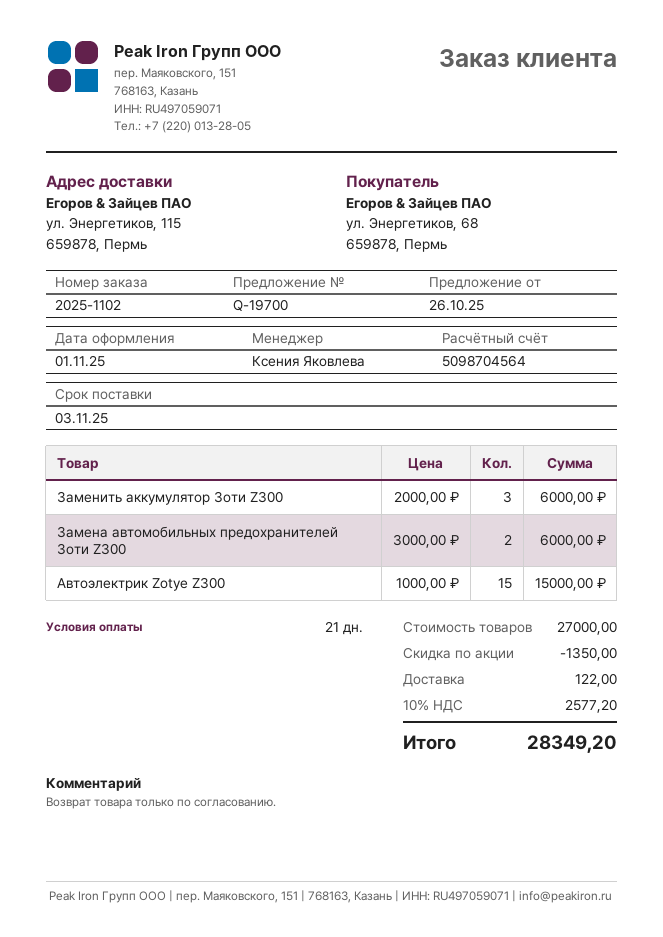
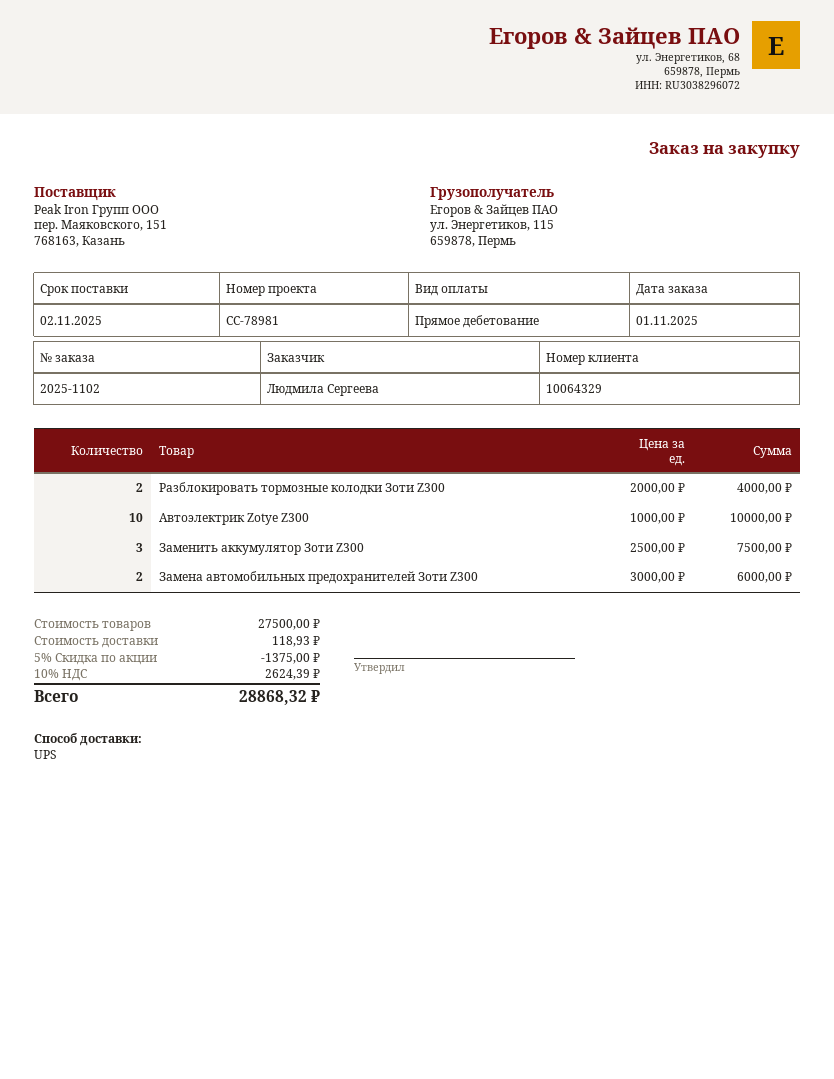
delivery date: 2025-11-03 -> 2025-11-02
Заменить аккумулятор Зоти Z300: 3 x 2000.00 = 6000.00 -> 3 x 2500.00 = 7500.00
Автоэлектрик Zotye Z300: 15 x 1000.00 = 15000.00 -> 10 x 1000.00 = 10000.00
Разблокировать тормозные колодки Зоти Z300: none -> 2 x 2000.00 = 4000.00
subtotal: 27000.00 -> 27500.00
discount: 1350.00 -> 1375.00
shipping: 122.00 -> 118.93
tax: 10% = 2577.20 -> 10% = 2624.39
total: 28349.20 -> 28868.32

